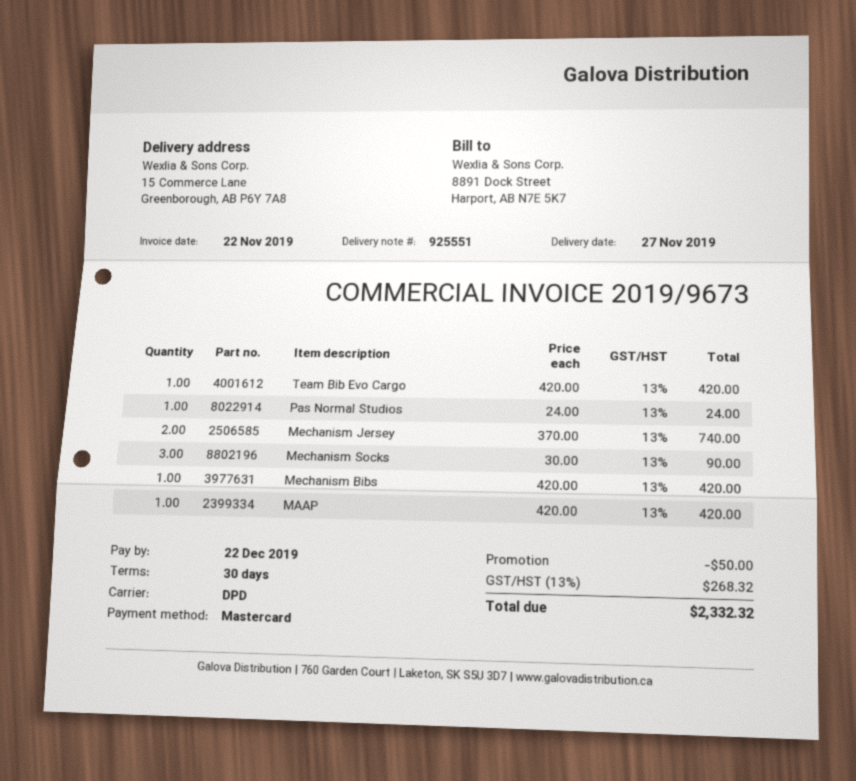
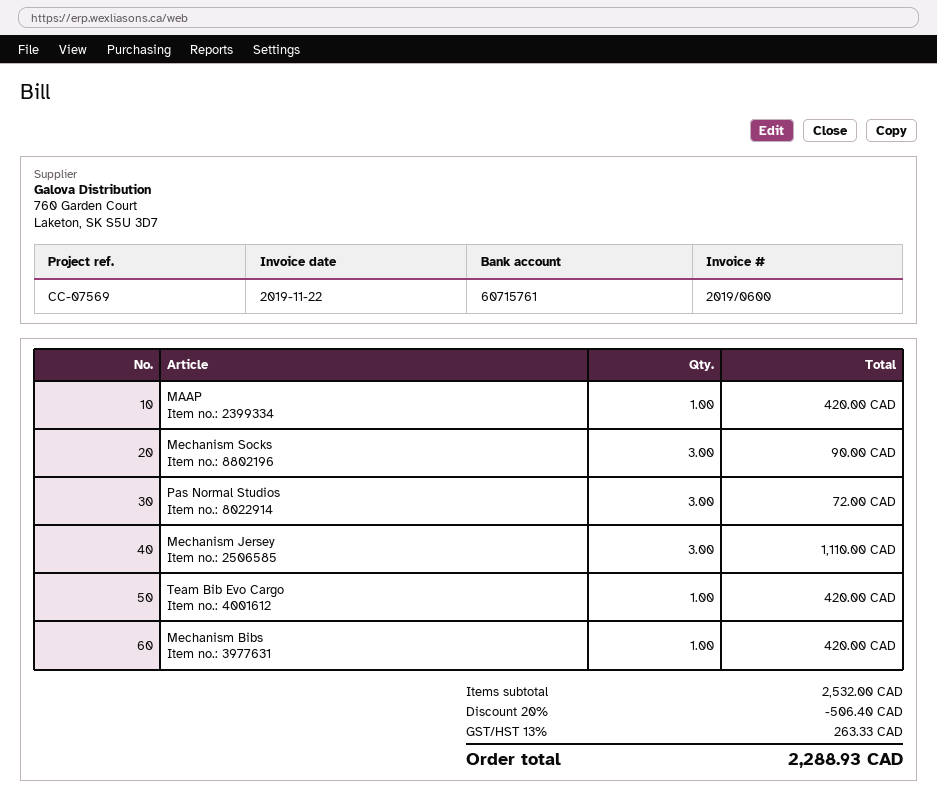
invoice number: 2019/9673 -> 2019/0600
Pas Normal Studios: 1 for 24.00 -> 3 for 72.00
Mechanism Jersey: 2 for 740.00 -> 3 for 1110.00
discount: 50.00 -> 506.40
tax: 13% = 268.32 -> 13% = 263.33
total: 2332.32 -> 2288.93

